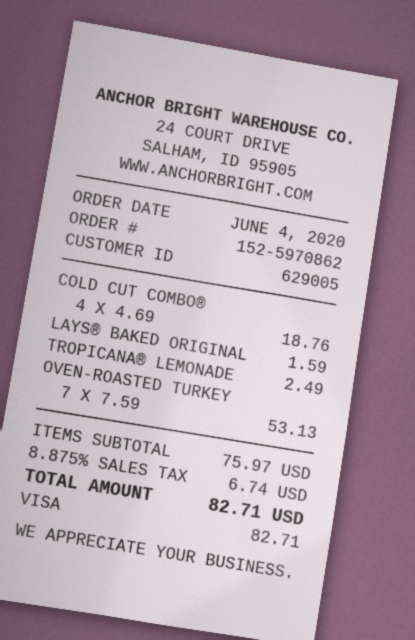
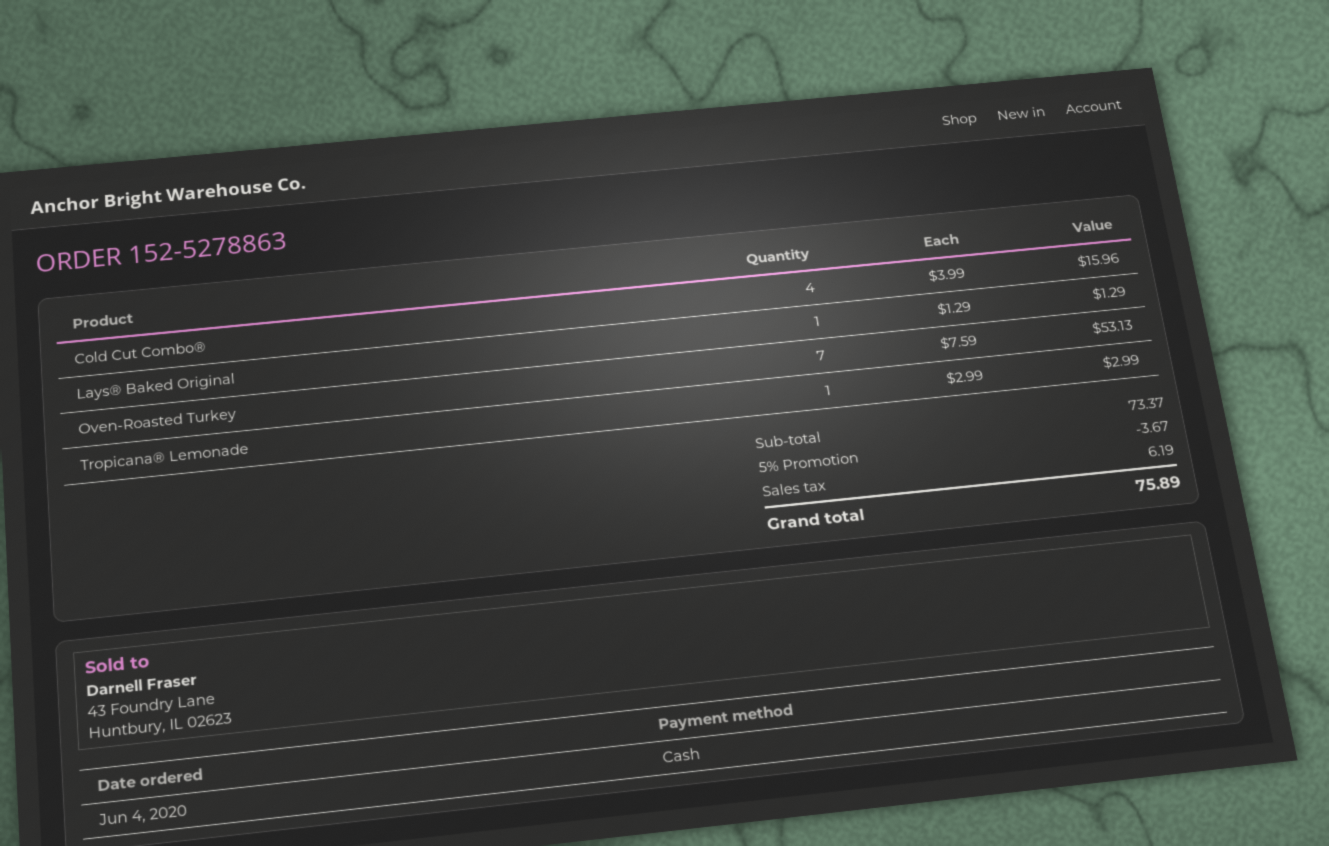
order number: 152-5970862 -> 152-5278863
payment method: Visa -> cash
COLD CUT COMBO®: 4 x 4.69 = 18.76 -> 4 x 3.99 = 15.96
LAYS® BAKED ORIGINAL: 1 x 1.59 = 1.59 -> 1 x 1.29 = 1.29
TROPICANA® LEMONADE: 1 x 2.49 = 2.49 -> 1 x 2.99 = 2.99
subtotal: 75.97 -> 73.37
discount: none -> 5% = 3.67
tax: 6.74 -> 6.19
total: 82.71 -> 75.89

